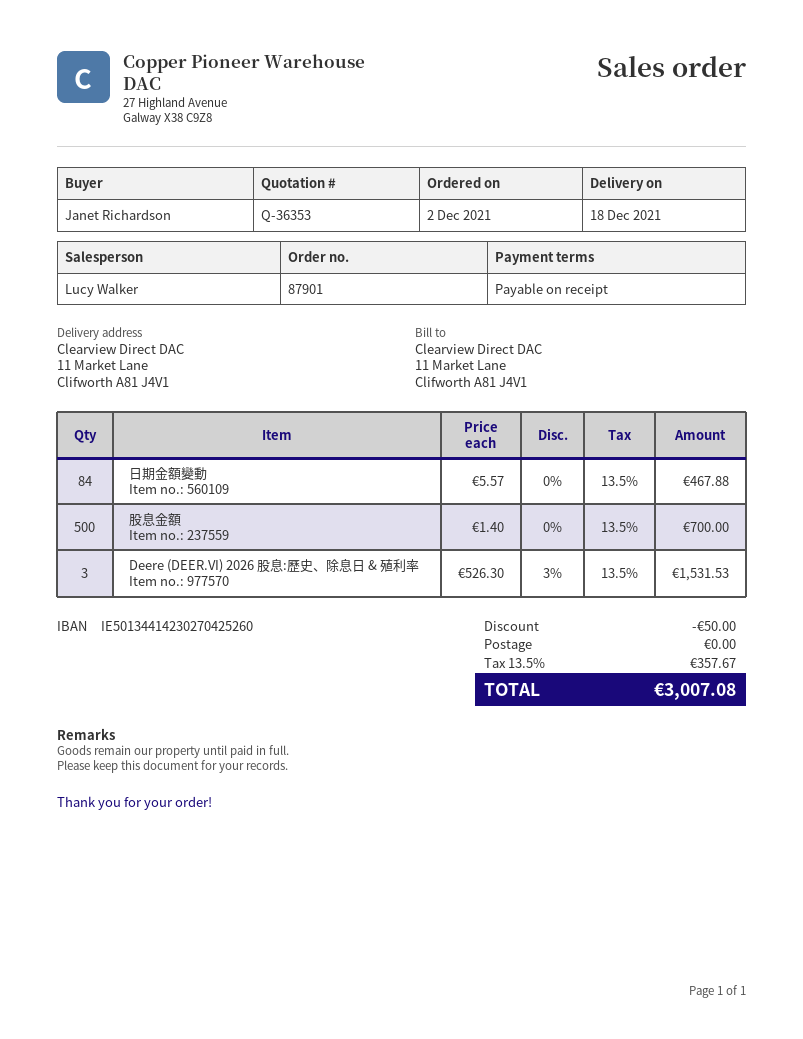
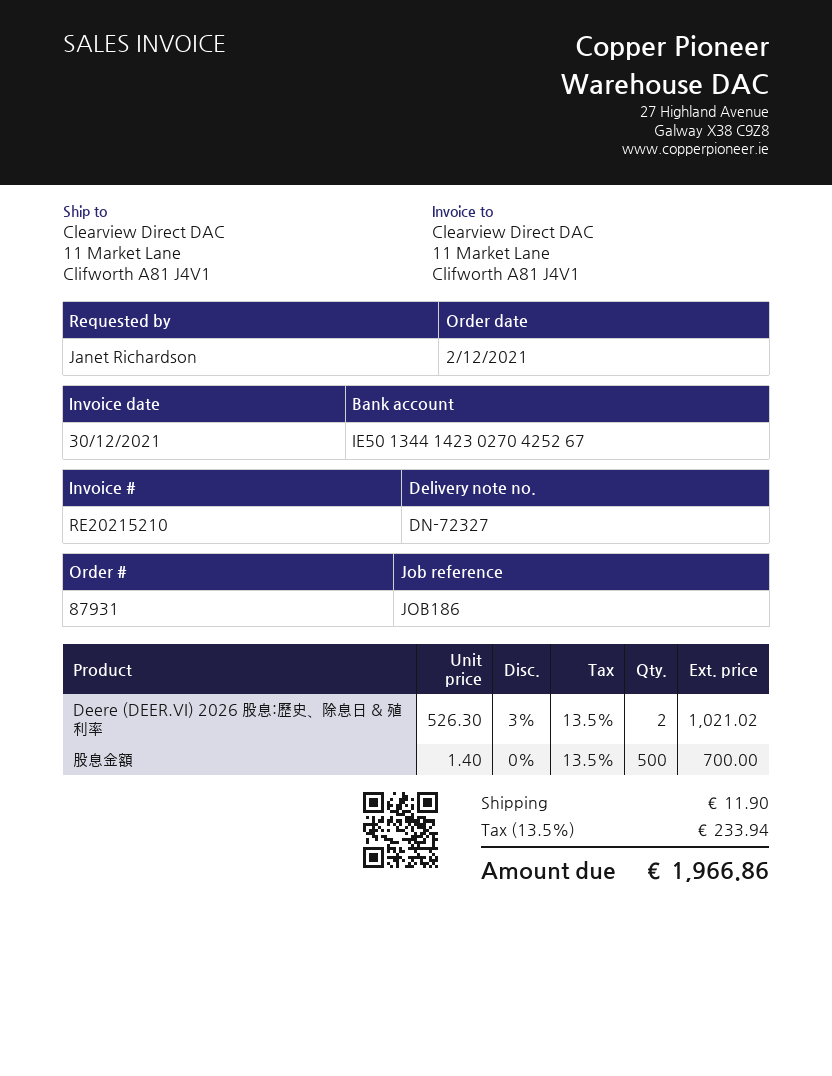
order number: 87901 -> 87931
bank account: IE50134414230270425260 -> IE50134414230270425267
日期金額變動: 84 x 5.57 = 467.88 -> none
Deere (DEER.VI) 2026 股息:歷史、除息日 & 殖利率: 3 x 526.30 - 3% = 1531.53 -> 2 x 526.30 - 3% = 1021.02
discount: 50.00 -> none
shipping: 0.00 -> 11.90
tax: 13.5% = 357.67 -> 13.5% = 233.94
total: 3007.08 -> 1966.86

